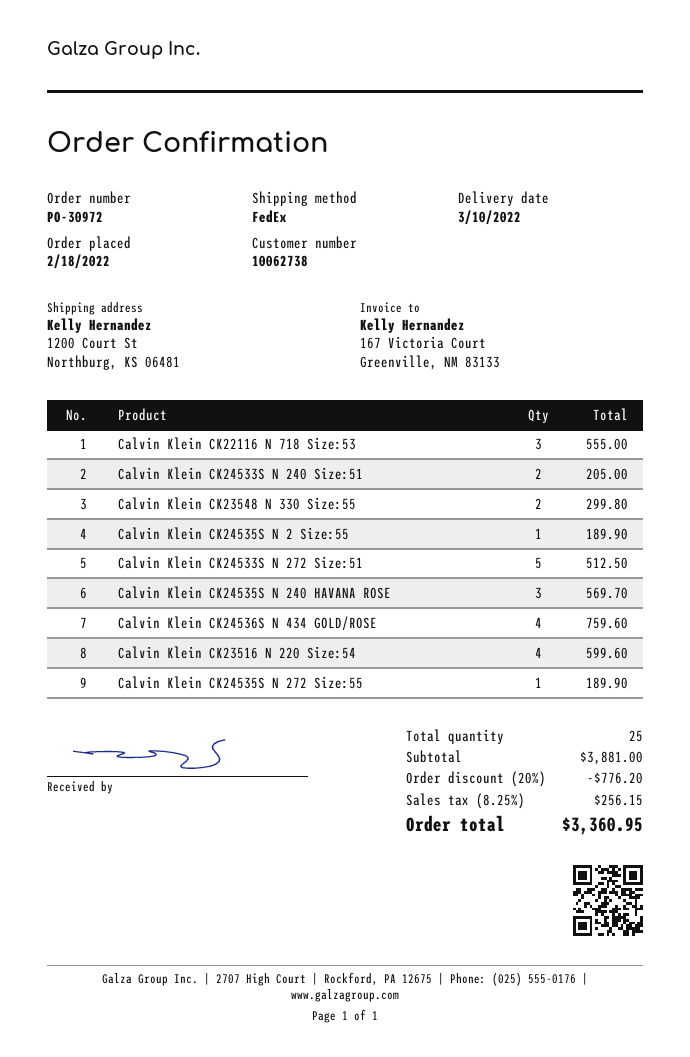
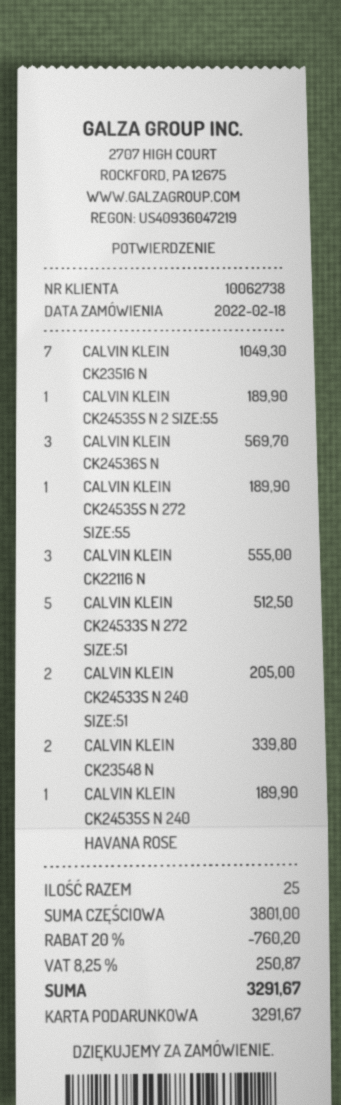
Calvin Klein CK23548 N 330 Size:55: 2 for 299.80 -> 2 for 339.80
Calvin Klein CK24535S N 240 HAVANA ROSE: 3 for 569.70 -> 1 for 189.90
Calvin Klein CK24536S N 434 GOLD/ROSE: 4 for 759.60 -> 3 for 569.70
Calvin Klein CK23516 N 220 Size:54: 4 for 599.60 -> 7 for 1049.30
subtotal: 3881.00 -> 3801.00
discount: 20% = 776.20 -> 20% = 760.20
tax: 8.25% = 256.15 -> 8.25% = 250.87
total: 3360.95 -> 3291.67

